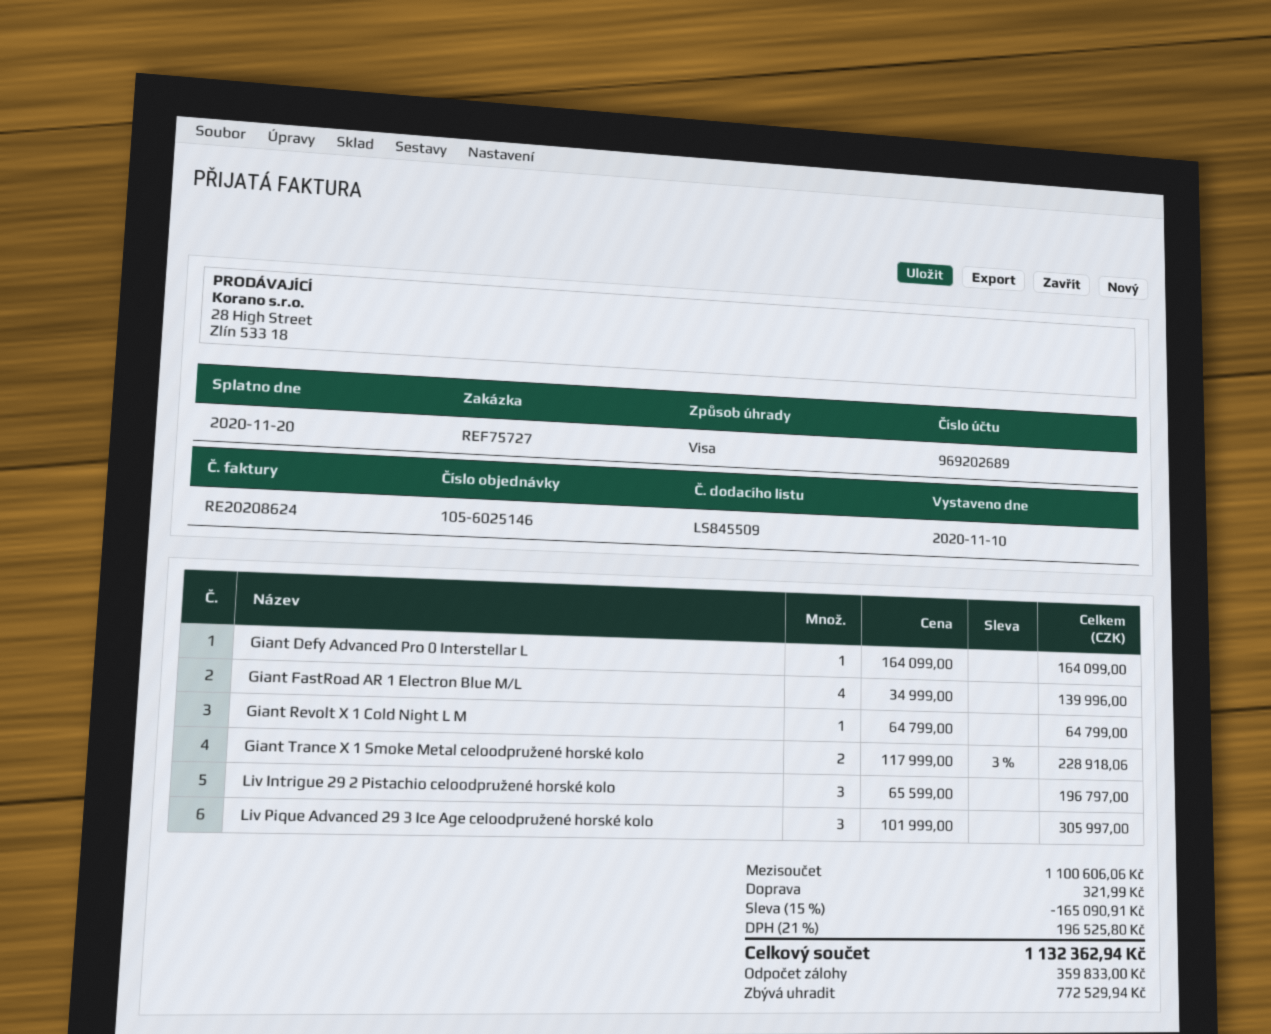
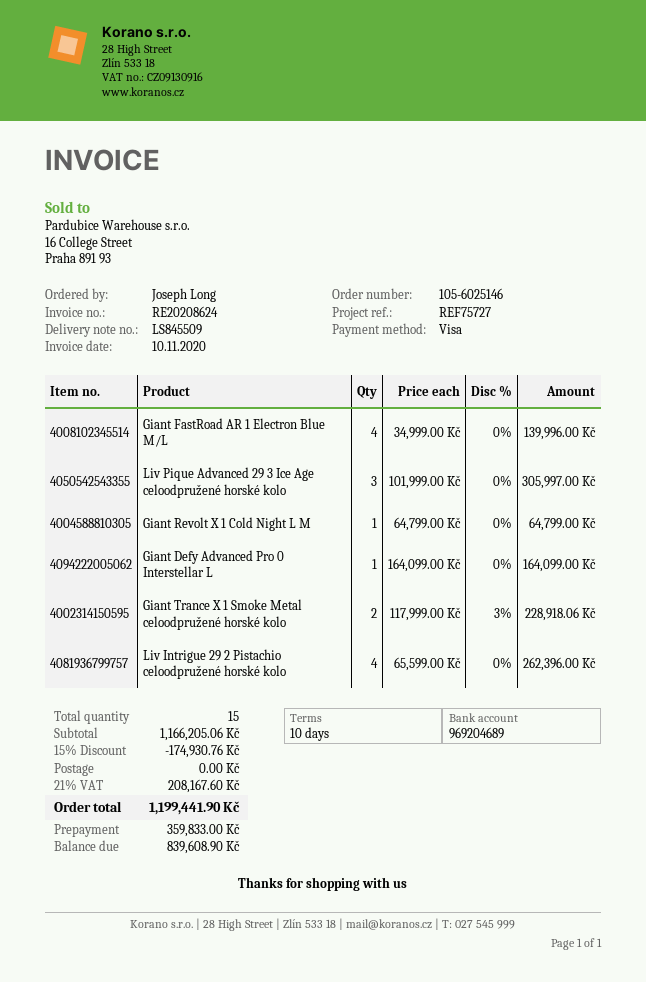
bank account: 969202689 -> 969204689
Liv Intrigue 29 2 Pistachio celoodpružené horské kolo: 3 x 65599.00 = 196797.00 -> 4 x 65599.00 = 262396.00
subtotal: 1100606.06 -> 1166205.06
discount: 15% = 165090.91 -> 15% = 174930.76
shipping: 321.99 -> 0.00
tax: 21% = 196525.80 -> 21% = 208167.60
total: 1132362.94 -> 1199441.90
balance: 772529.94 -> 839608.90

